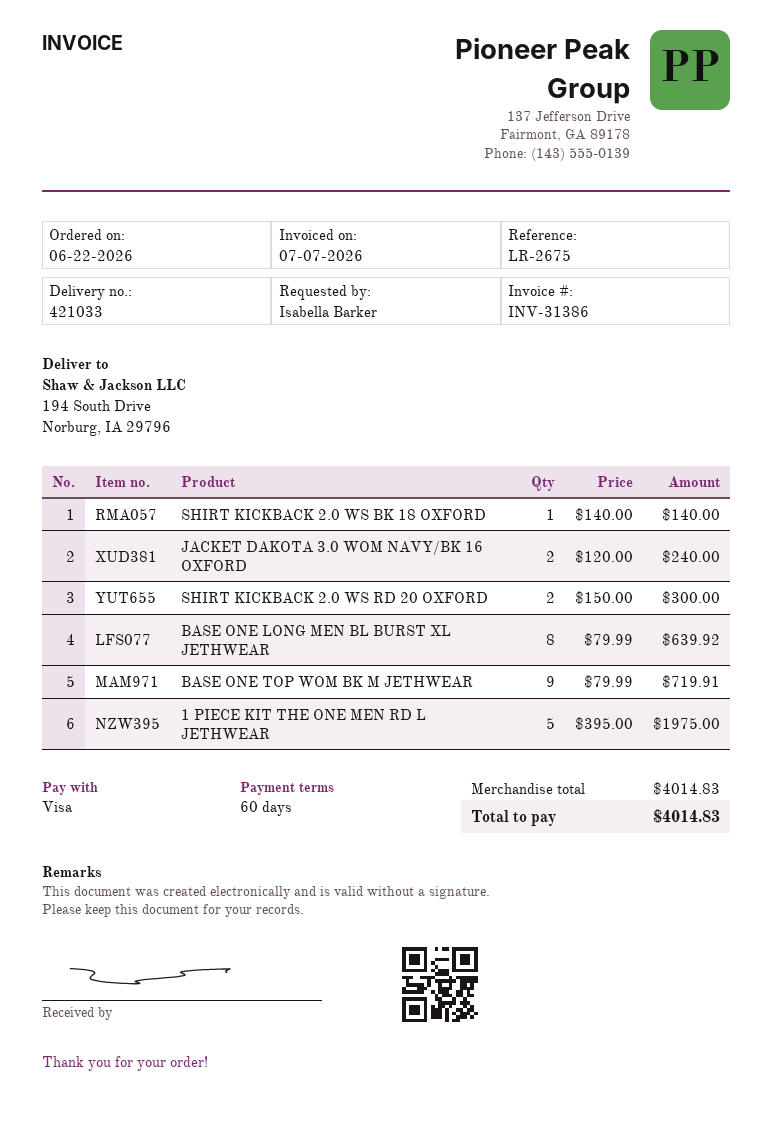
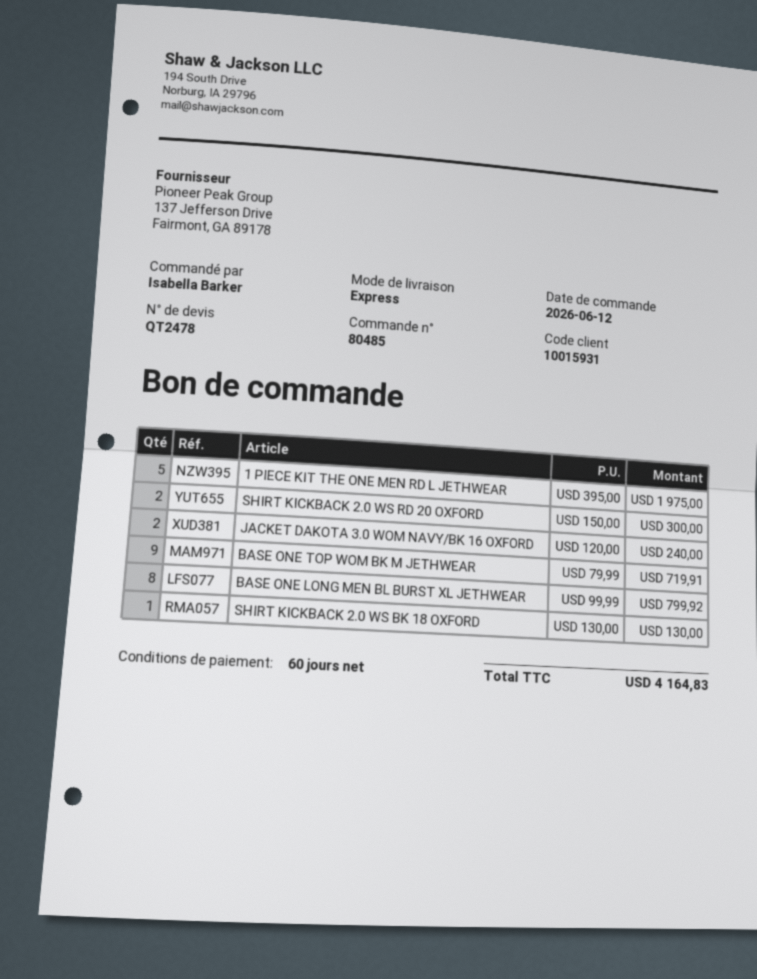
order date: 2026-06-22 -> 2026-06-12
SHIRT KICKBACK 2.0 WS BK 18 OXFORD: 1 x 140.00 = 140.00 -> 1 x 130.00 = 130.00
BASE ONE LONG MEN BL BURST XL JETHWEAR: 8 x 79.99 = 639.92 -> 8 x 99.99 = 799.92
total: 4014.83 -> 4164.83

